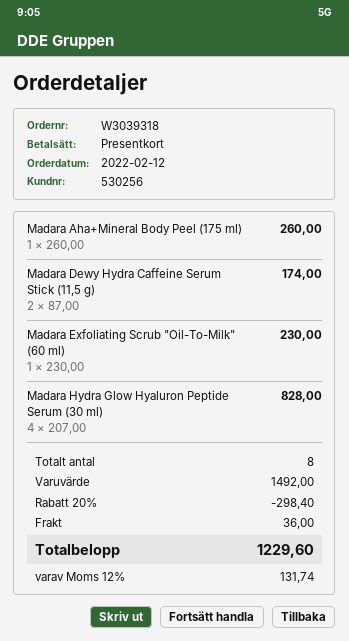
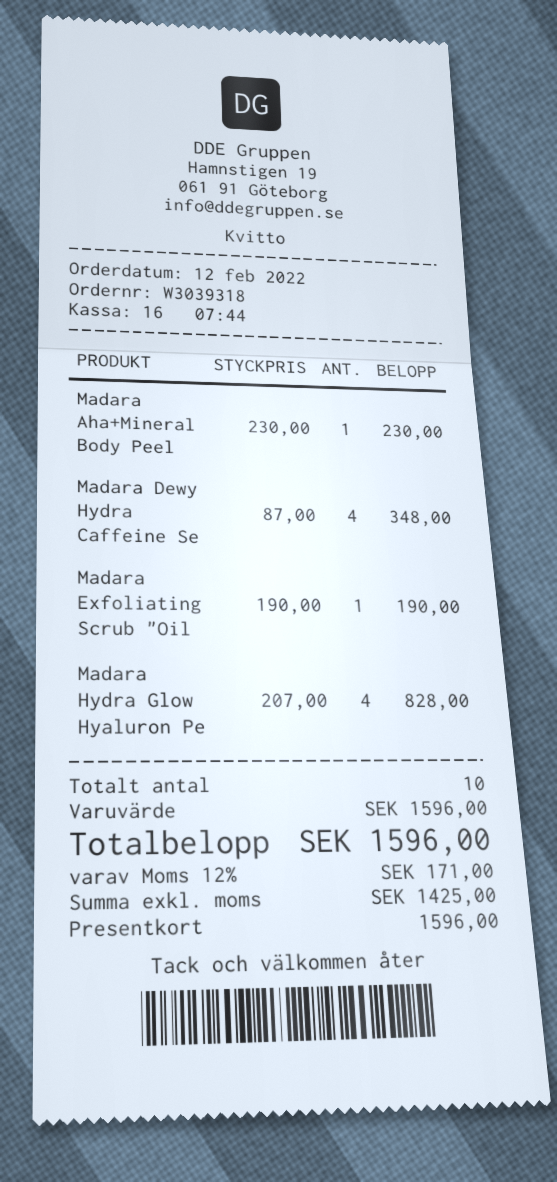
Madara Aha+Mineral Body Peel (175 ml): 1 x 260.00 = 260.00 -> 1 x 230.00 = 230.00
Madara Dewy Hydra Caffeine Serum Stick (11,5 g): 2 x 87.00 = 174.00 -> 4 x 87.00 = 348.00
Madara Exfoliating Scrub "Oil-To-Milk" (60 ml): 1 x 230.00 = 230.00 -> 1 x 190.00 = 190.00
total quantity: 8 -> 10
subtotal: 1492.00 -> 1596.00
discount: 20% = 298.40 -> none
shipping: 36.00 -> none
tax: 12% = 131.74 -> 12% = 171.00
total: 1229.60 -> 1596.00

